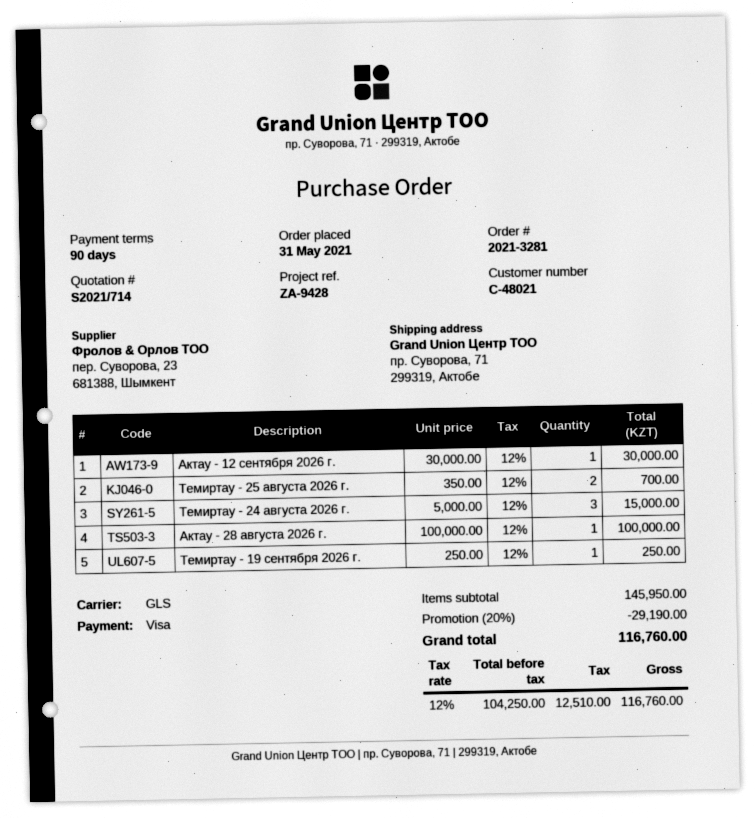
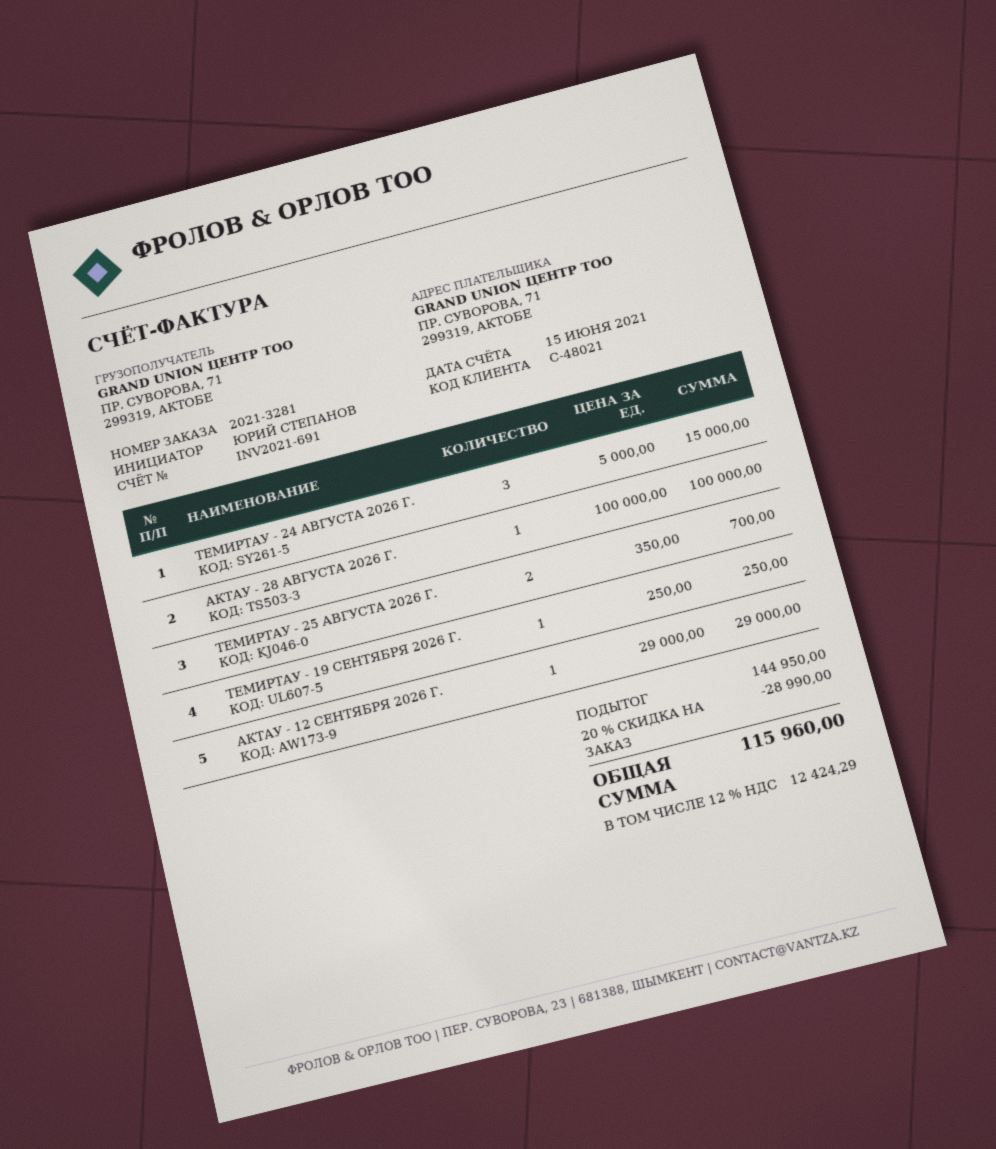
Актау - 12 сентября 2026 г.: 1 x 30000.00 = 30000.00 -> 1 x 29000.00 = 29000.00
subtotal: 145950.00 -> 144950.00
discount: 20% = 29190.00 -> 20% = 28990.00
tax: 12% = 12510.00 -> 12% = 12424.29
total: 116760.00 -> 115960.00

